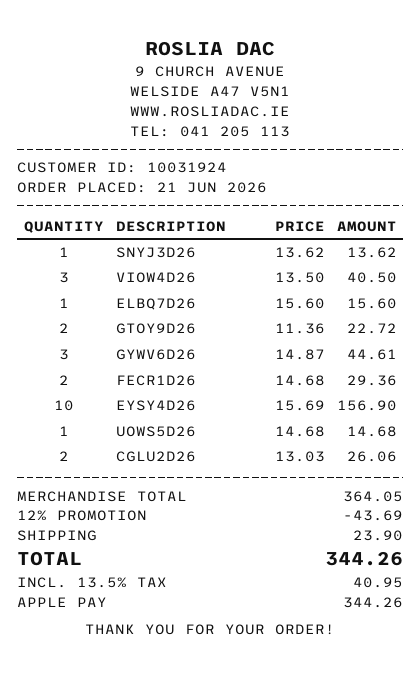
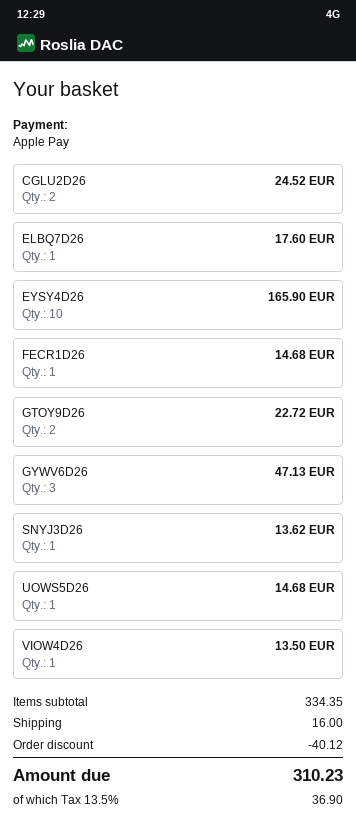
VIOW4D26: 3 for 40.50 -> 1 for 13.50
ELBQ7D26: 1 for 15.60 -> 1 for 17.60
GYWV6D26: 3 for 44.61 -> 3 for 47.13
FECR1D26: 2 for 29.36 -> 1 for 14.68
EYSY4D26: 10 for 156.90 -> 10 for 165.90
CGLU2D26: 2 for 26.06 -> 2 for 24.52
subtotal: 364.05 -> 334.35
discount: 43.69 -> 40.12
shipping: 23.90 -> 16.00
tax: 13.5% = 40.95 -> 13.5% = 36.90
total: 344.26 -> 310.23

